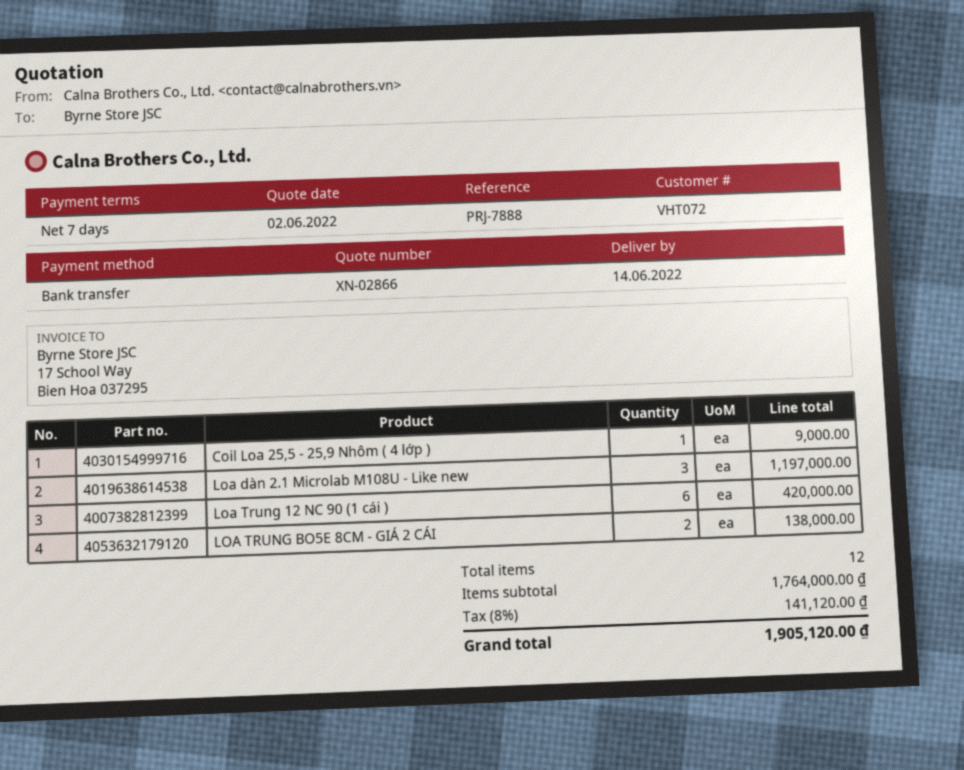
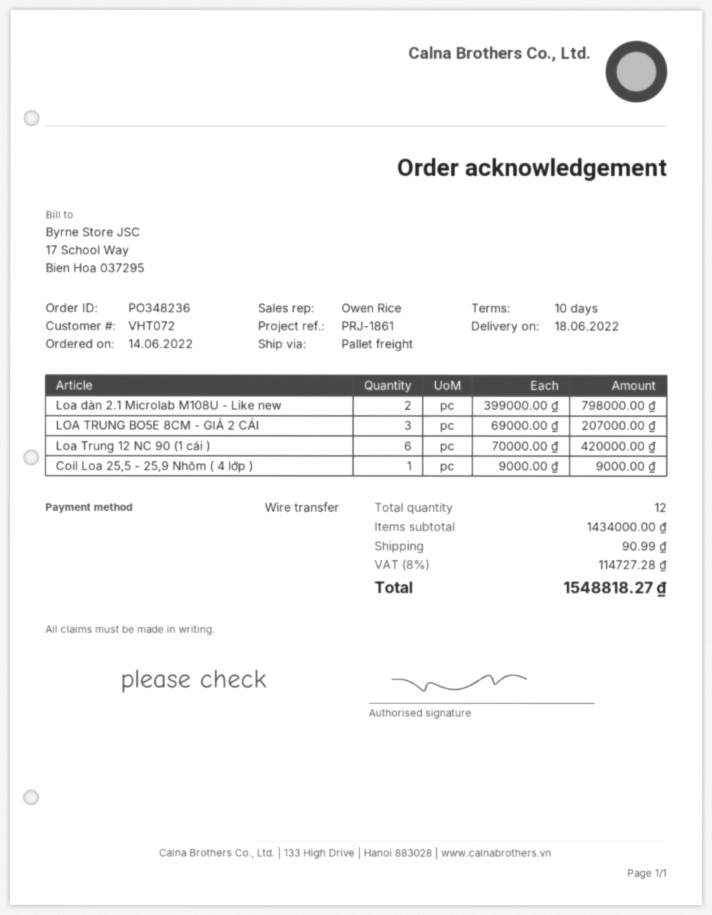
delivery date: 2022-06-14 -> 2022-06-18
payment terms: 7 days -> 10 days
reference: PRJ-7888 -> PRJ-1861
Loa dàn 2.1 Microlab M108U - Like new: 3 for 1197000.00 -> 2 for 798000.00
LOA TRUNG BO5E 8CM - GIÁ 2 CÁI: 2 for 138000.00 -> 3 for 207000.00
subtotal: 1764000.00 -> 1434000.00
shipping: none -> 90.99
tax: 8% = 141120.00 -> 8% = 114727.28
total: 1905120.00 -> 1548818.27

